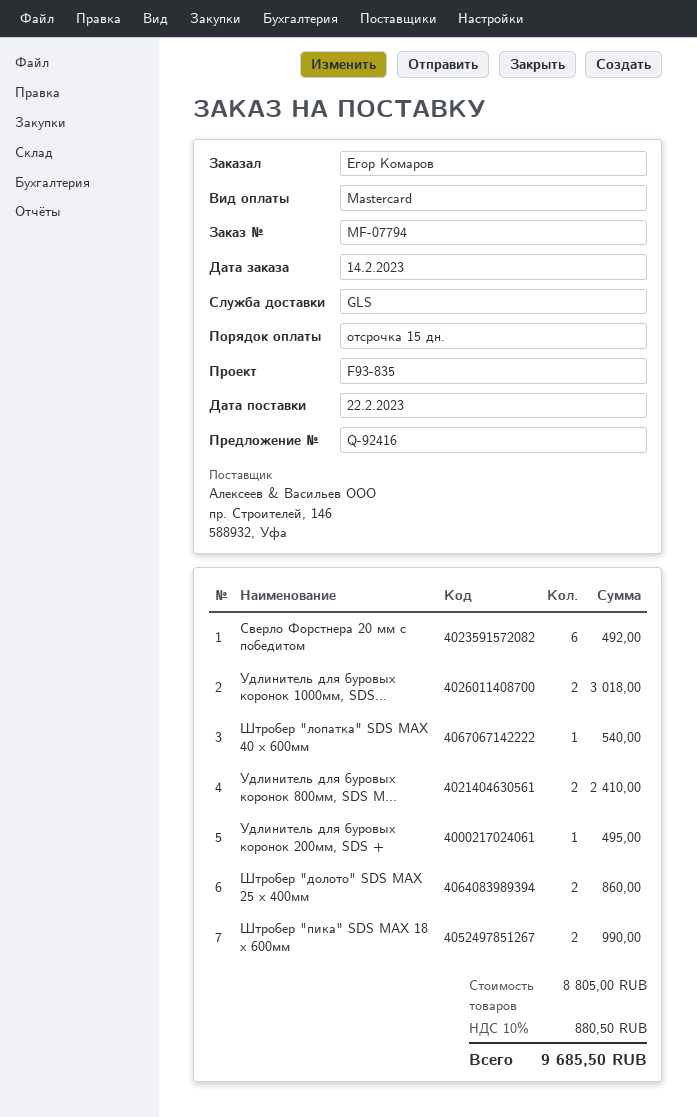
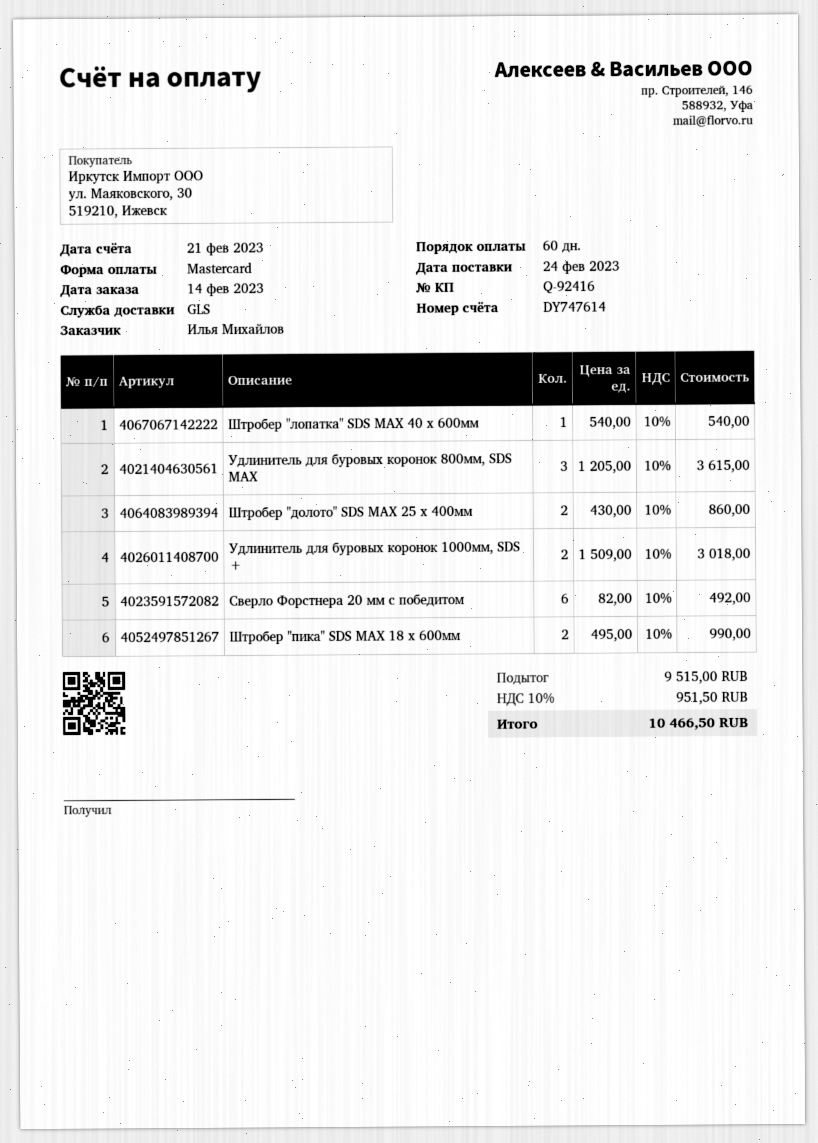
delivery date: 2023-02-22 -> 2023-02-24
payment terms: 15 days -> 60 days
ordered by: Егор Комаров -> Илья Михайлов
Удлинитель для буровых коронок 800мм, SDS М...: 2 for 2410.00 -> 3 for 3615.00
Удлинитель для буровых коронок 200мм, SDS +: 1 for 495.00 -> none
subtotal: 8805.00 -> 9515.00
tax: 10% = 880.50 -> 10% = 951.50
total: 9685.50 -> 10466.50

